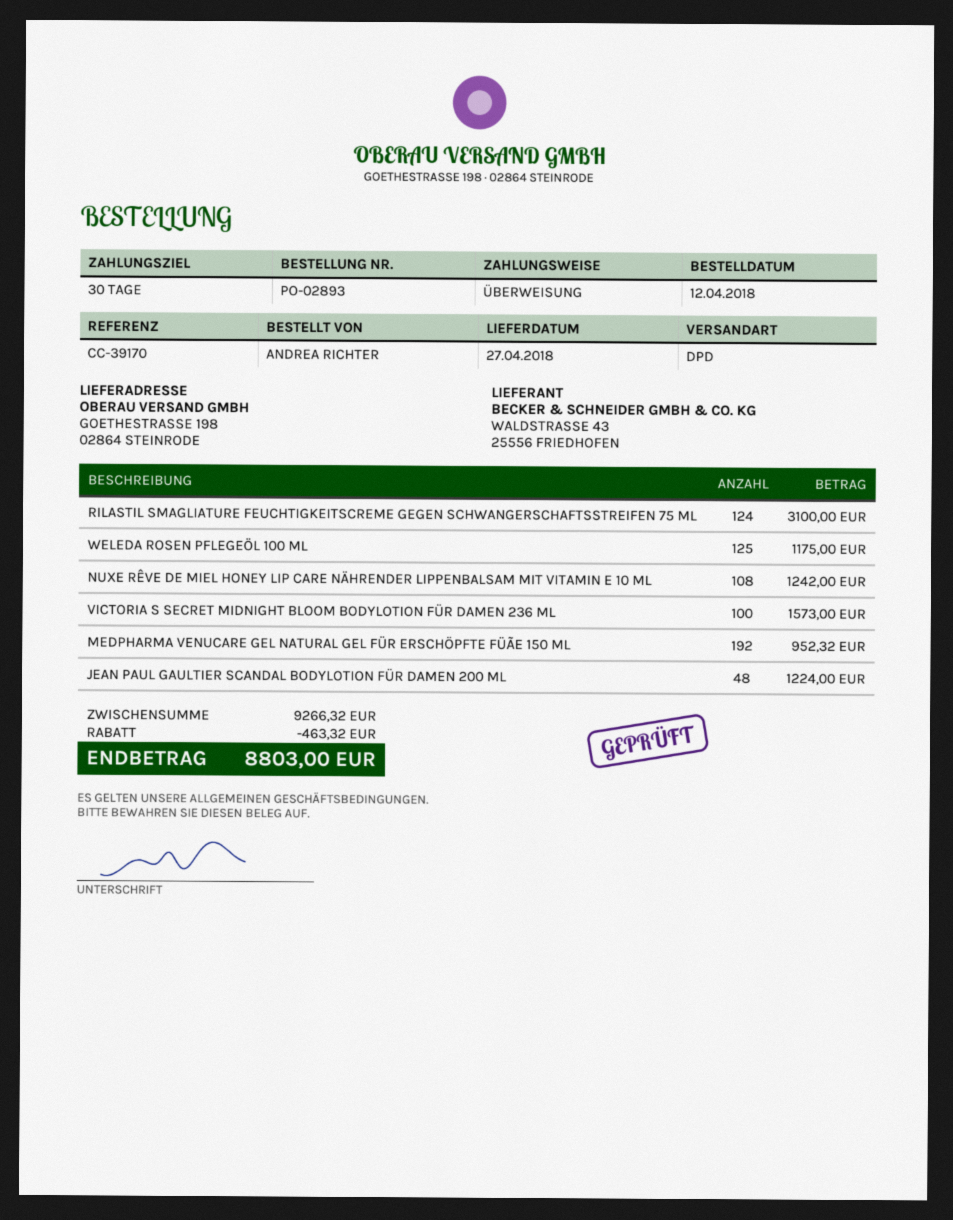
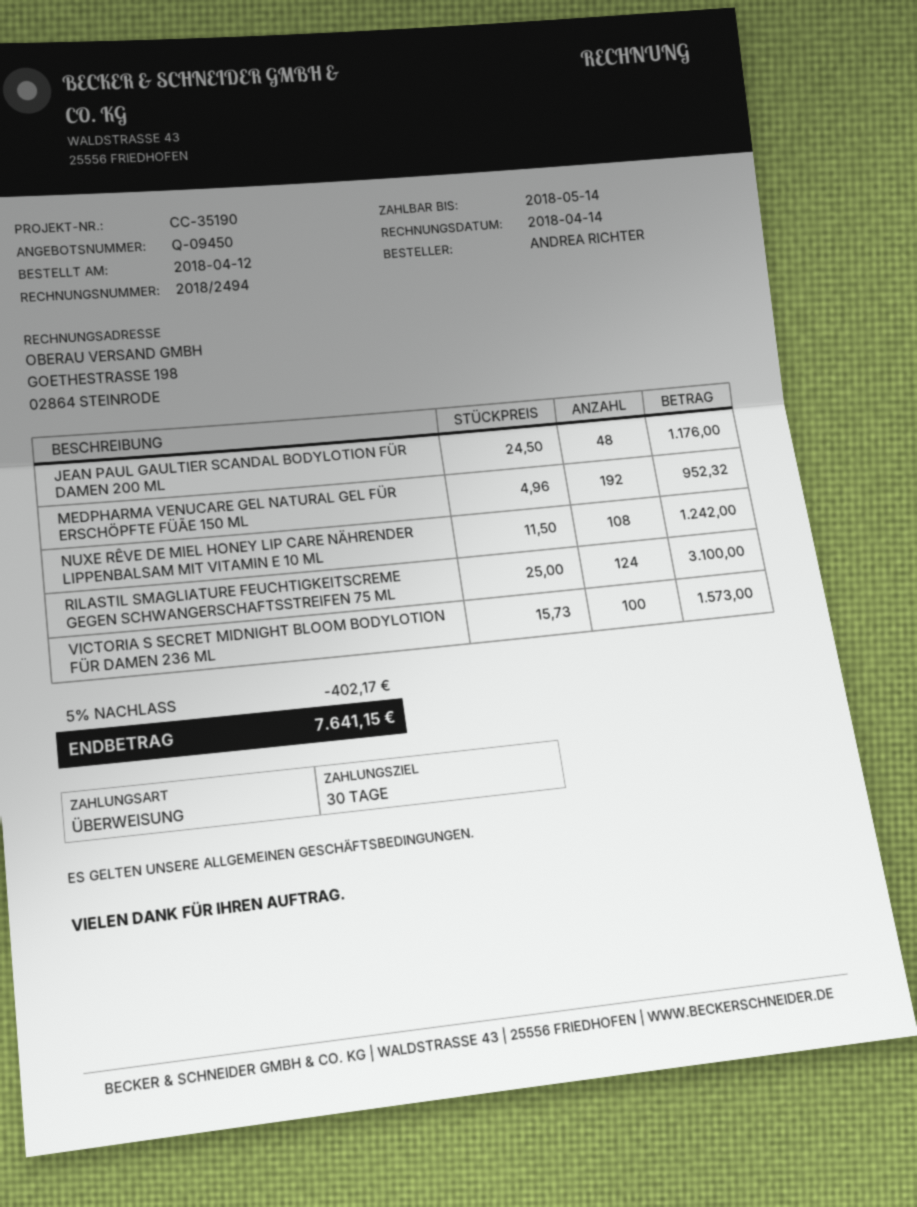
reference: CC-39170 -> CC-35190
WELEDA ROSEN PFLEGEÖL 100 ML: 125 for 1175.00 -> none
JEAN PAUL GAULTIER SCANDAL BODYLOTION FÜR DAMEN 200 ML: 48 for 1224.00 -> 48 for 1176.00
discount: 463.32 -> 402.17
total: 8803.00 -> 7641.15

